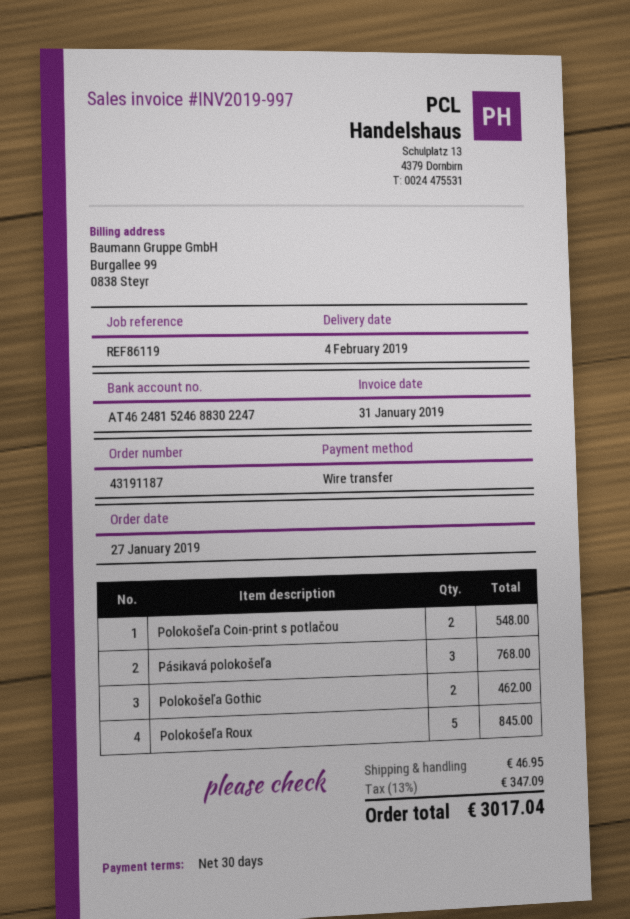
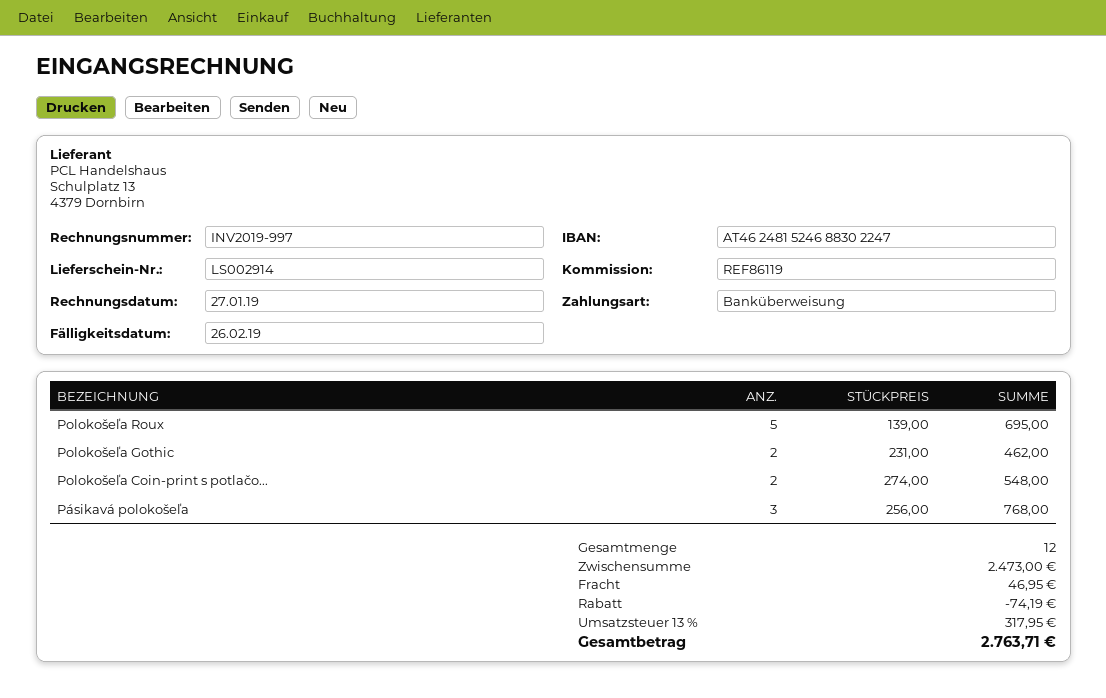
invoice date: 2019-01-31 -> 2019-01-27
Polokošeľa Roux: 5 for 845.00 -> 5 for 695.00
discount: none -> 74.19
tax: 13% = 347.09 -> 13% = 317.95
total: 3017.04 -> 2763.71

